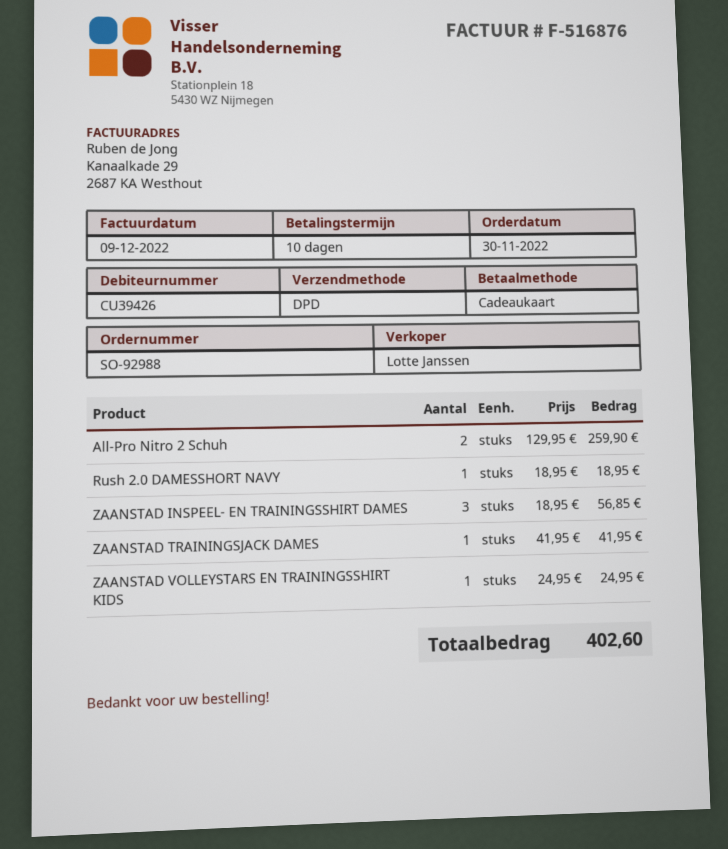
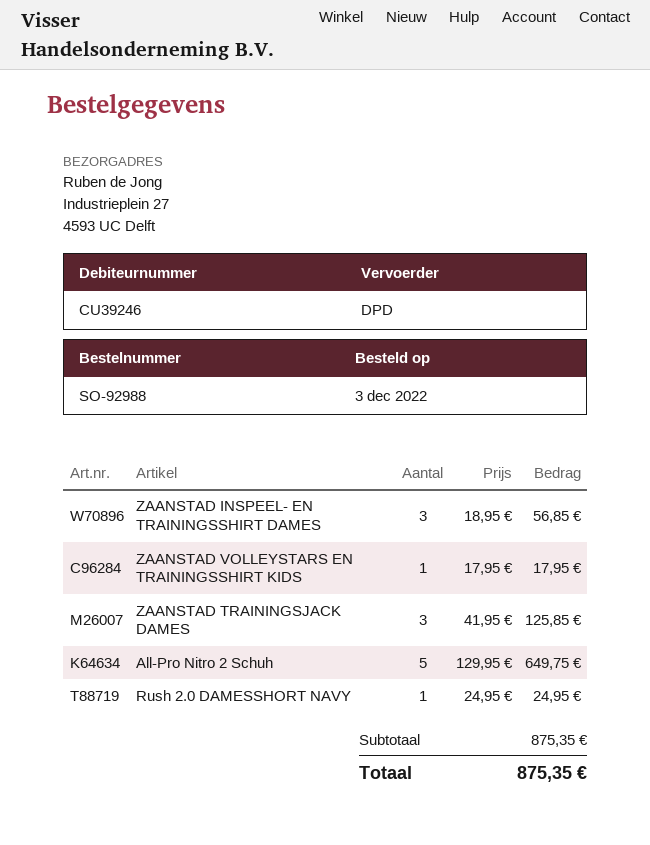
order date: 2022-11-30 -> 2022-12-03
customer number: CU39426 -> CU39246
All-Pro Nitro 2 Schuh: 2 x 129.95 = 259.90 -> 5 x 129.95 = 649.75
Rush 2.0 DAMESSHORT NAVY: 1 x 18.95 = 18.95 -> 1 x 24.95 = 24.95
ZAANSTAD TRAININGSJACK DAMES: 1 x 41.95 = 41.95 -> 3 x 41.95 = 125.85
ZAANSTAD VOLLEYSTARS EN TRAININGSSHIRT KIDS: 1 x 24.95 = 24.95 -> 1 x 17.95 = 17.95
total: 402.60 -> 875.35

